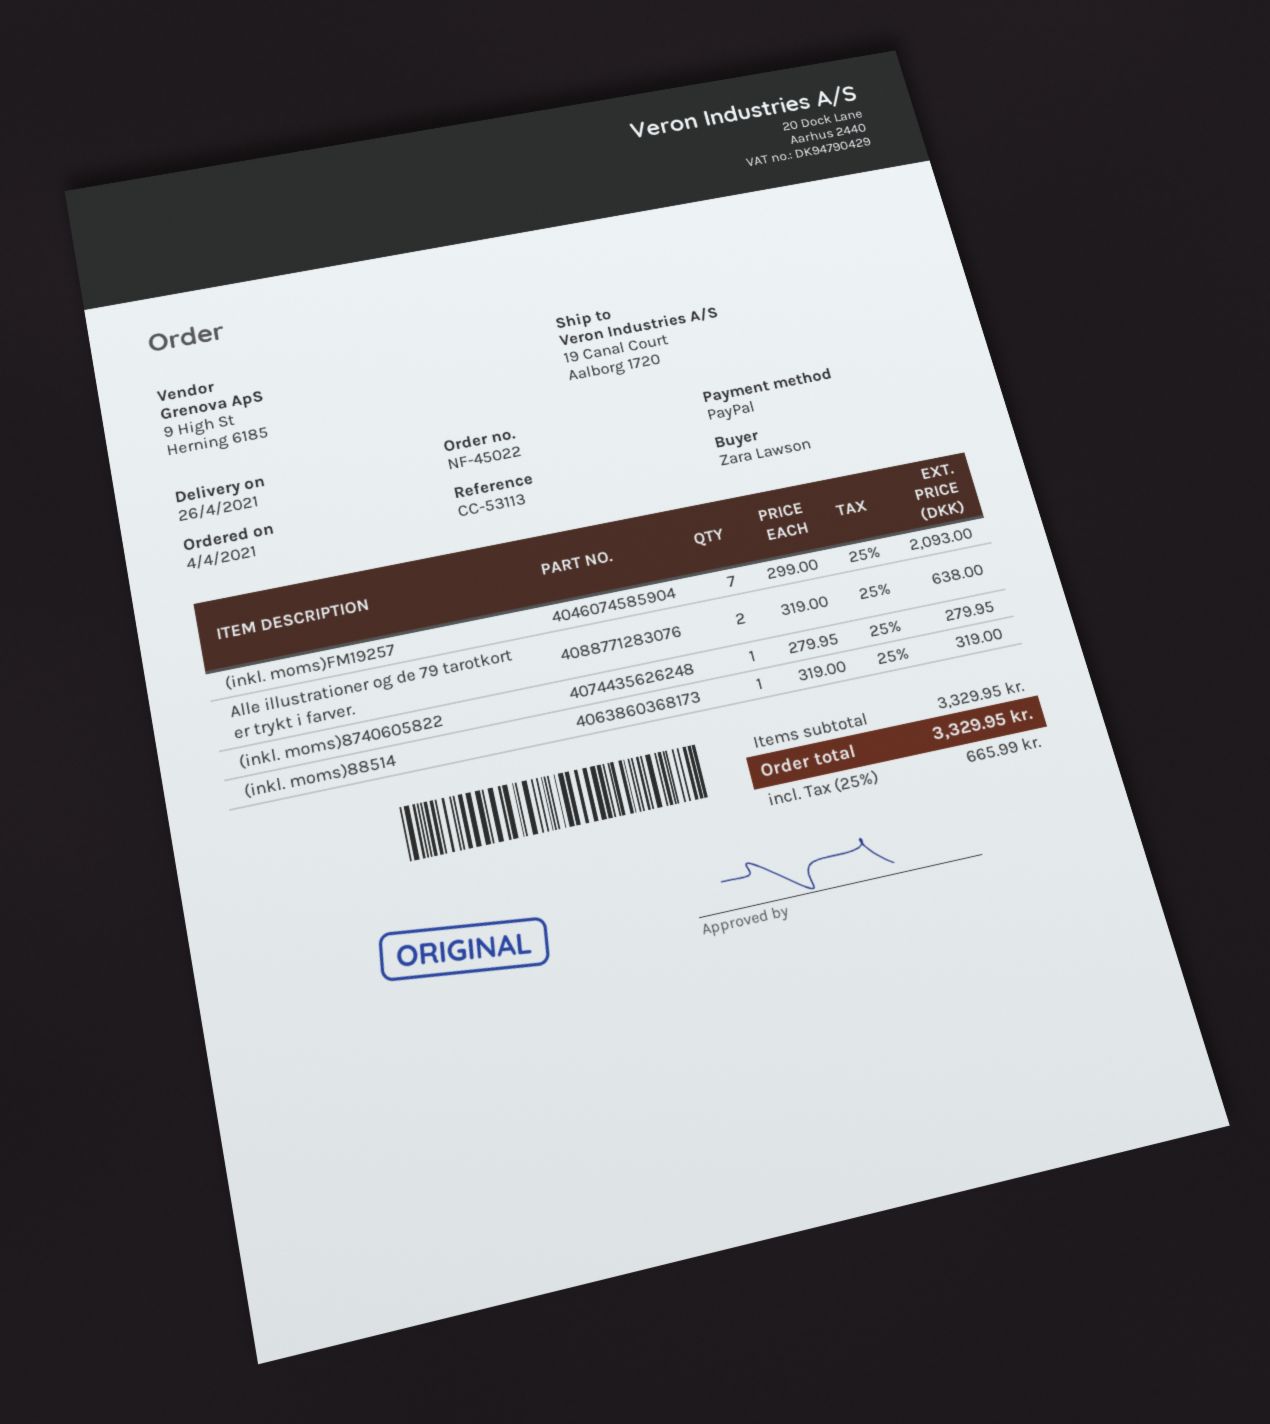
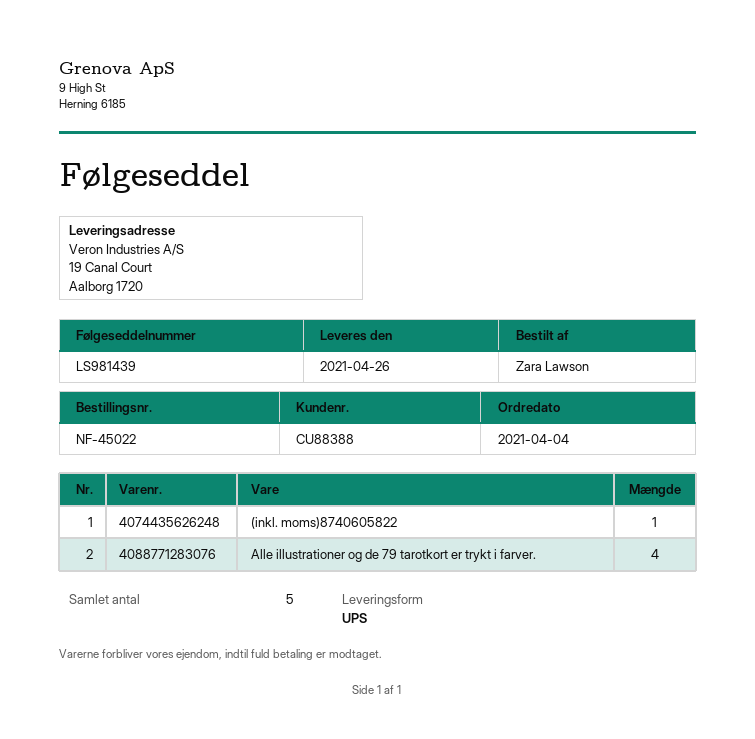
(inkl. moms)FM19257: 7 -> none
Alle illustrationer og de 79 tarotkort er trykt i farver.: 2 -> 4
(inkl. moms)88514: 1 -> none

